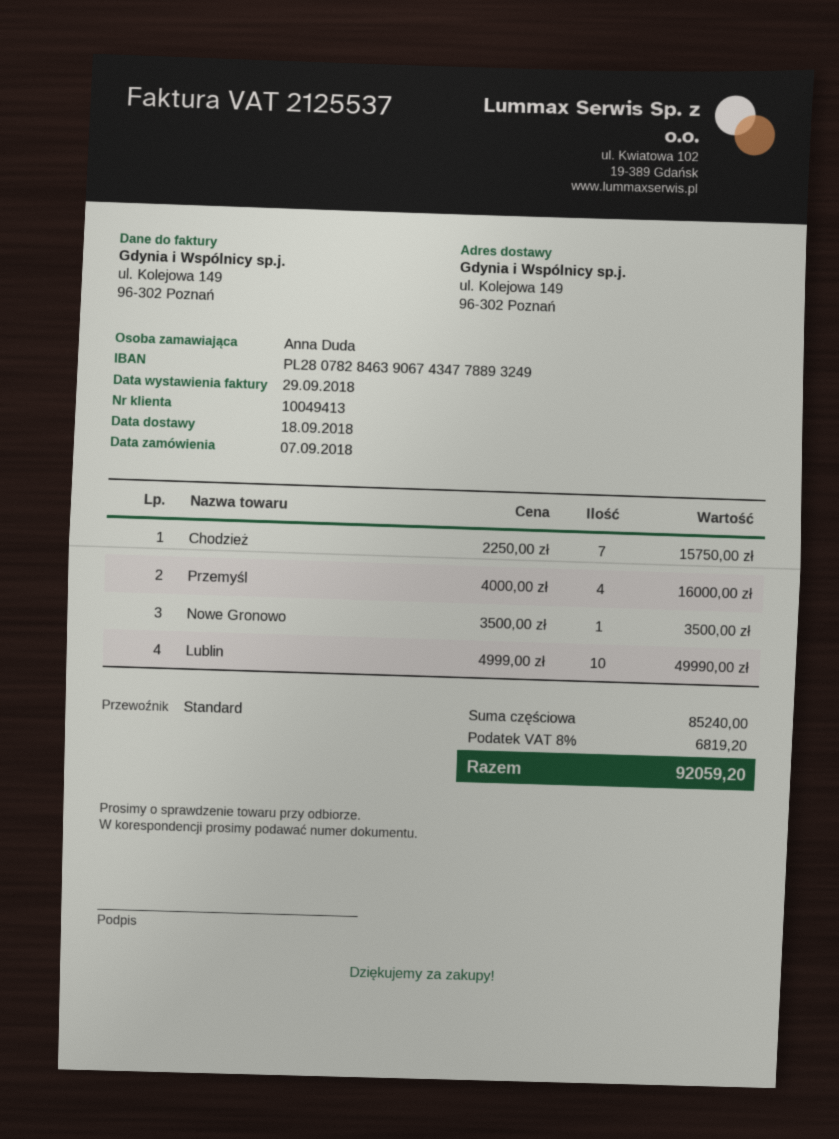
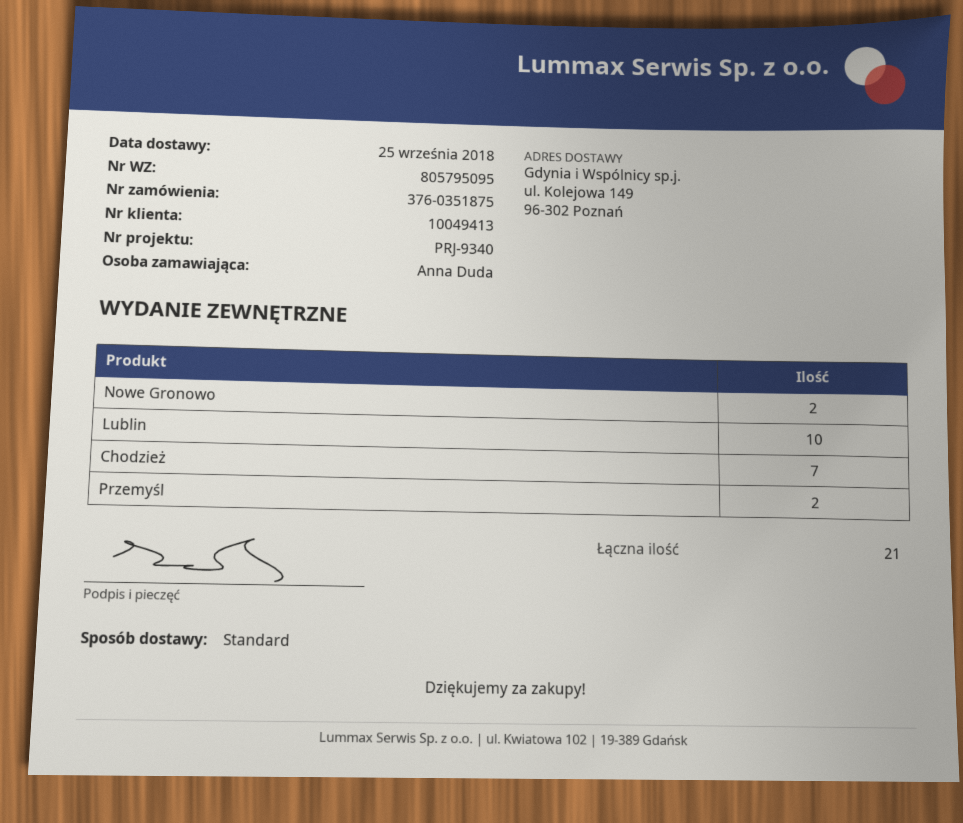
delivery date: 2018-09-18 -> 2018-09-25
Przemyśl: 4 -> 2
Nowe Gronowo: 1 -> 2

